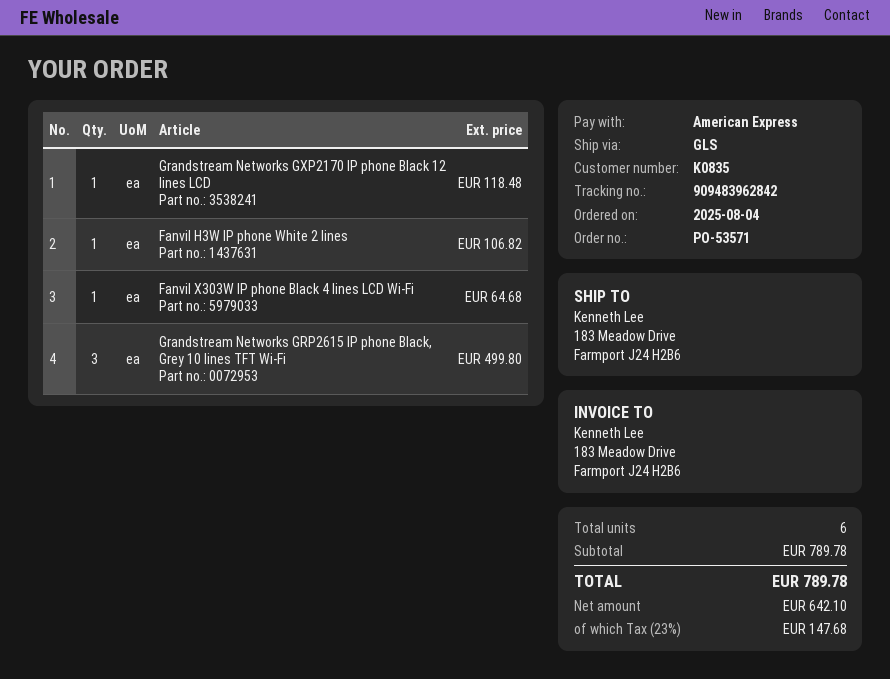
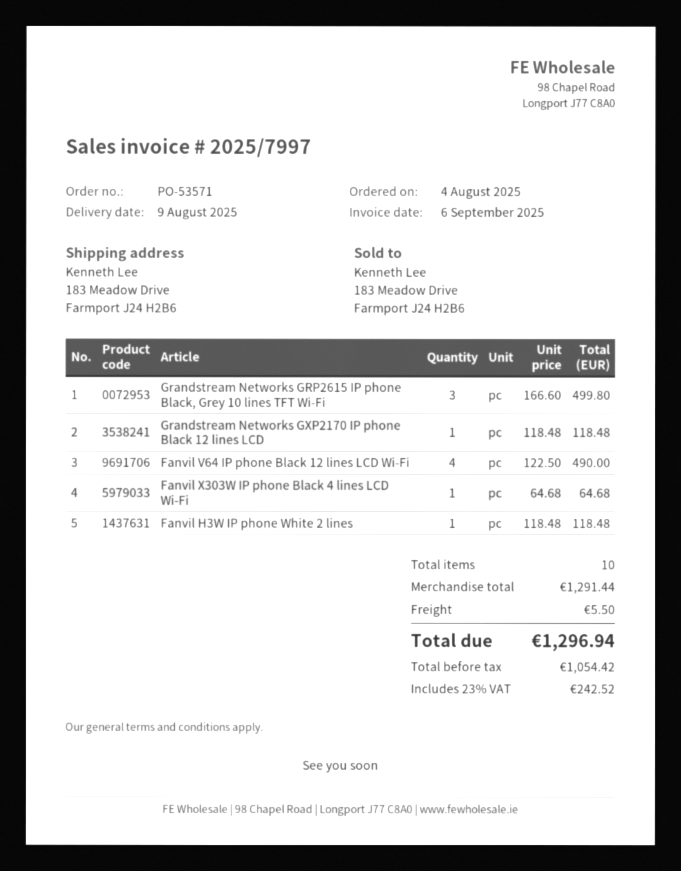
Fanvil H3W IP phone White 2 lines: 1 for 106.82 -> 1 for 118.48
Fanvil V64 IP phone Black 12 lines LCD Wi-Fi: none -> 4 for 490.00
total quantity: 6 -> 10
subtotal: 789.78 -> 1291.44
shipping: none -> 5.50
net: 642.10 -> 1054.42
tax: 23% = 147.68 -> 23% = 242.52
total: 789.78 -> 1296.94

